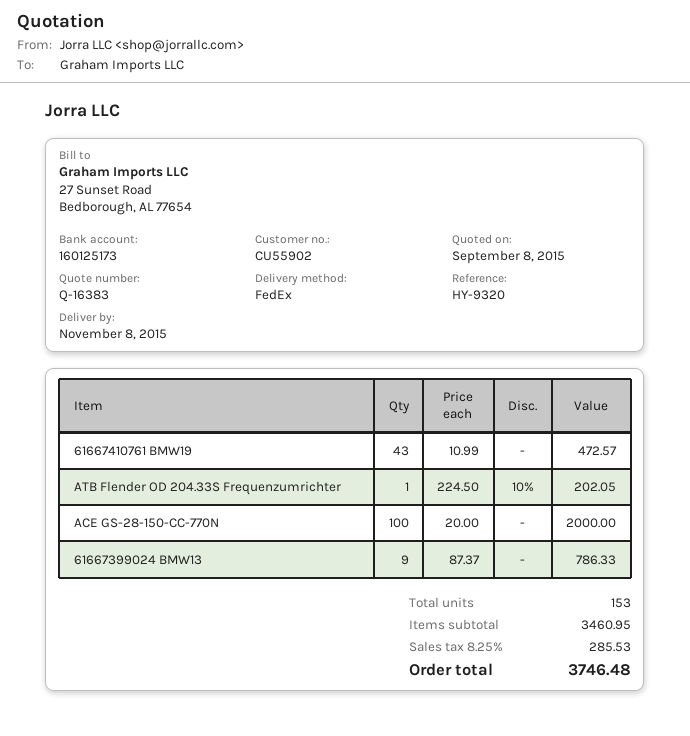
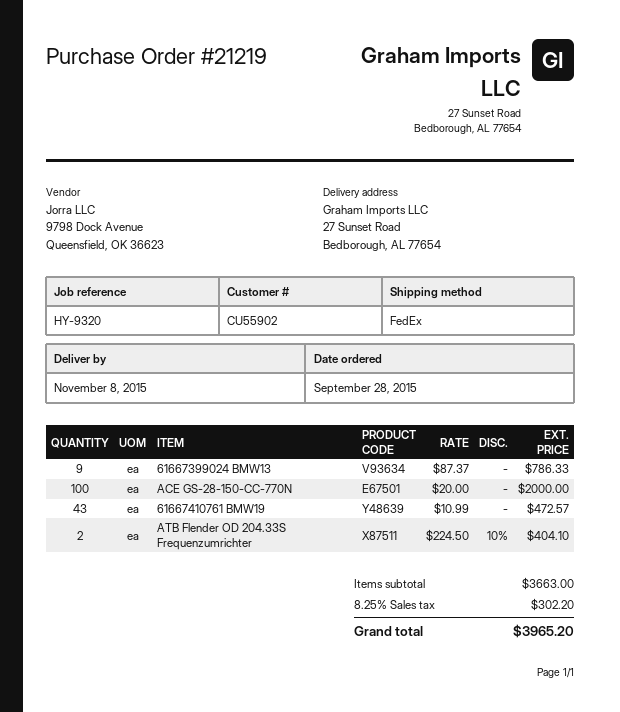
ATB Flender OD 204.33S Frequenzumrichter: 1 x 224.50 - 10% = 202.05 -> 2 x 224.50 - 10% = 404.10
subtotal: 3460.95 -> 3663.00
tax: 8.25% = 285.53 -> 8.25% = 302.20
total: 3746.48 -> 3965.20

